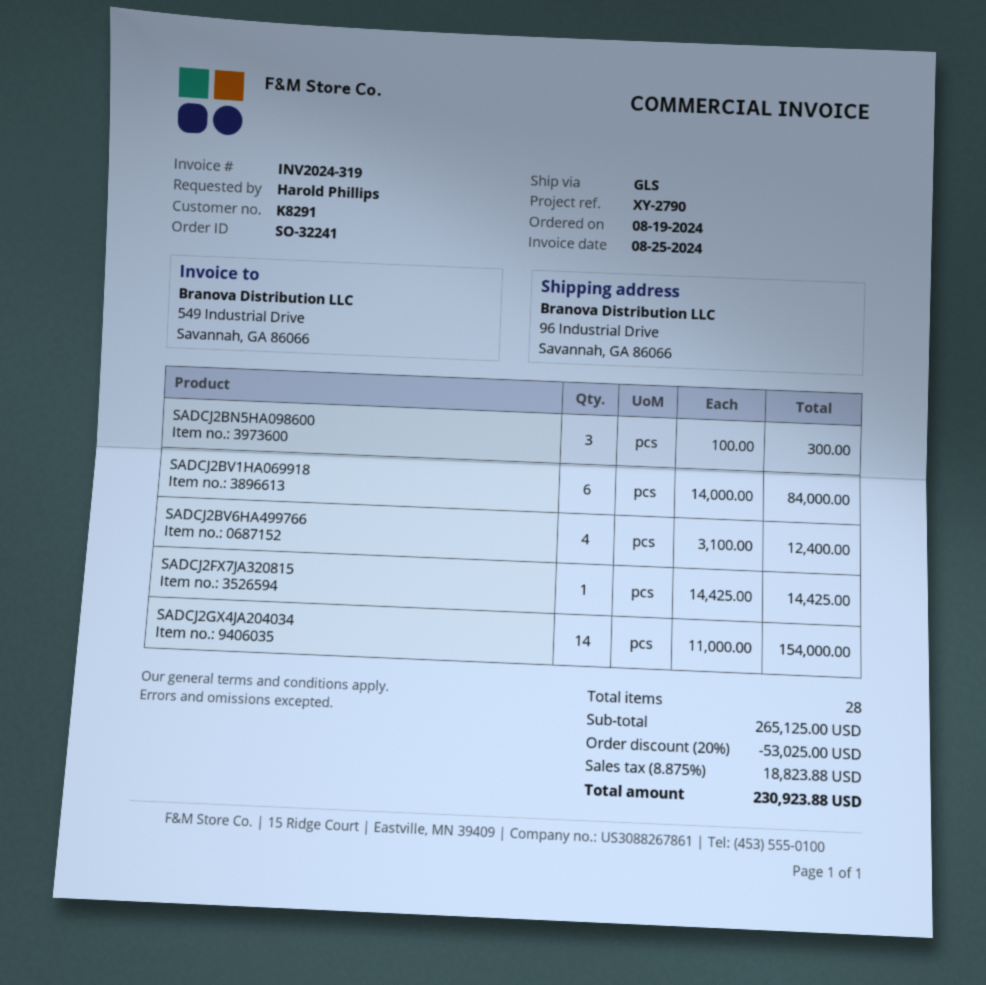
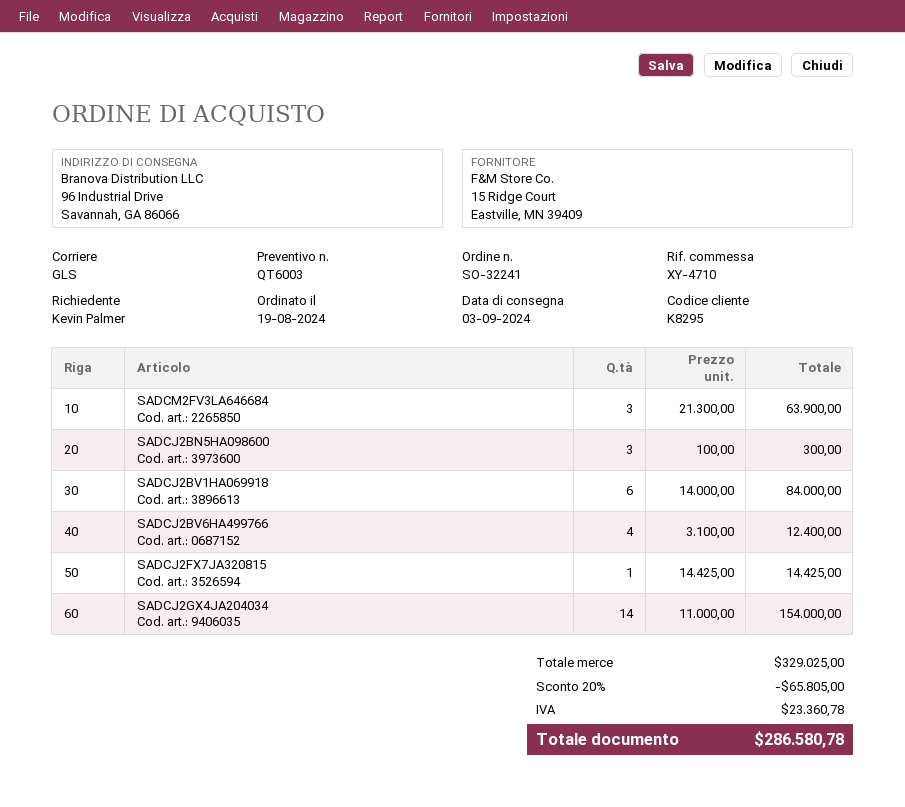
customer number: K8291 -> K8295
reference: XY-2790 -> XY-4710
ordered by: Harold Phillips -> Kevin Palmer
SADCM2FV3LA646684: none -> 3 x 21300.00 = 63900.00
subtotal: 265125.00 -> 329025.00
discount: 20% = 53025.00 -> 20% = 65805.00
tax: 18823.88 -> 23360.78
total: 230923.88 -> 286580.78

